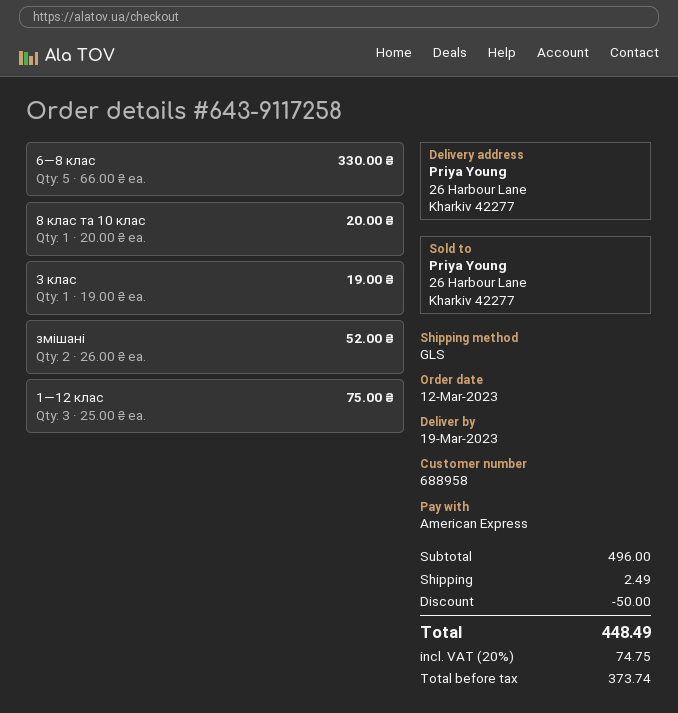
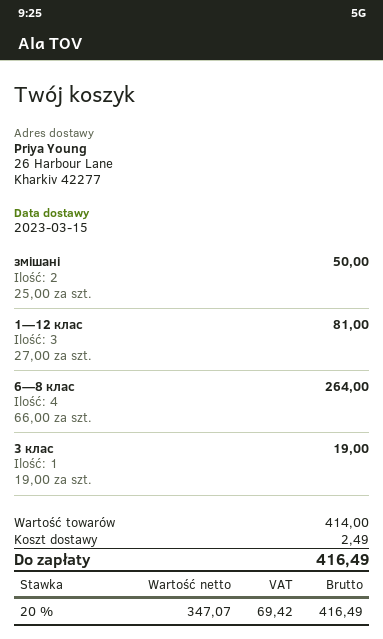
delivery date: 2023-03-19 -> 2023-03-15
6—8 клас: 5 x 66.00 = 330.00 -> 4 x 66.00 = 264.00
8 клас та 10 клас: 1 x 20.00 = 20.00 -> none
змішані: 2 x 26.00 = 52.00 -> 2 x 25.00 = 50.00
1—12 клас: 3 x 25.00 = 75.00 -> 3 x 27.00 = 81.00
subtotal: 496.00 -> 414.00
discount: 50.00 -> none
net: 373.74 -> 347.07
tax: 20% = 74.75 -> 20% = 69.42
total: 448.49 -> 416.49

